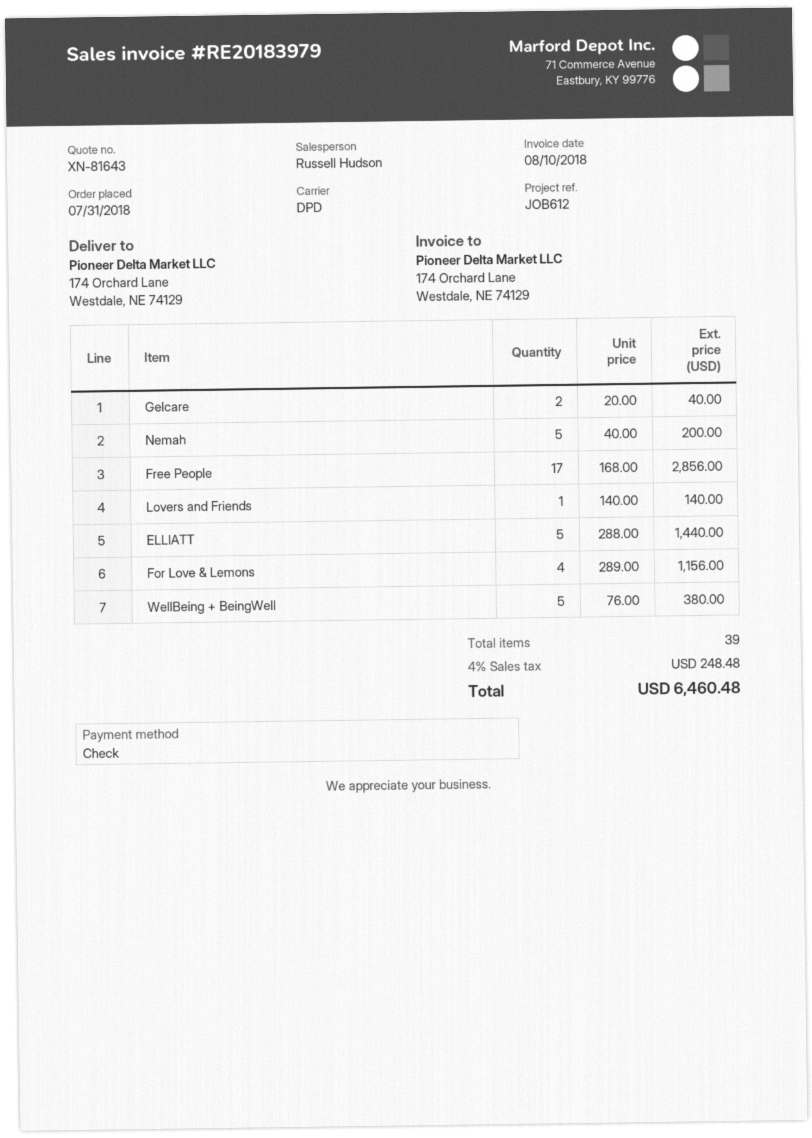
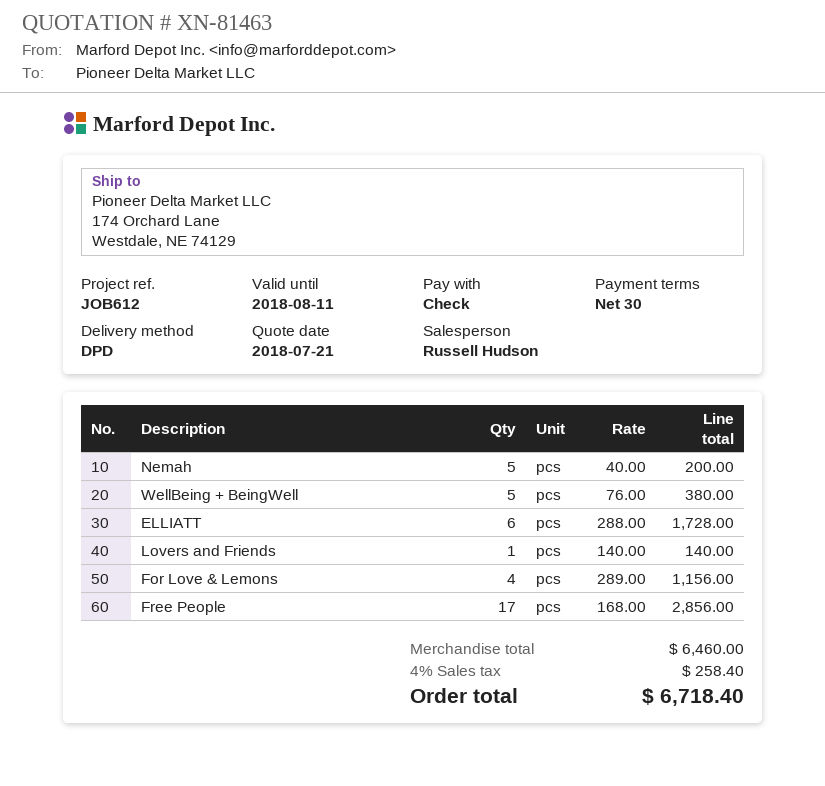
quote number: XN-81643 -> XN-81463
Gelcare: 2 x 20.00 = 40.00 -> none
ELLIATT: 5 x 288.00 = 1440.00 -> 6 x 288.00 = 1728.00
tax: 4% = 248.48 -> 4% = 258.40
total: 6460.48 -> 6718.40

